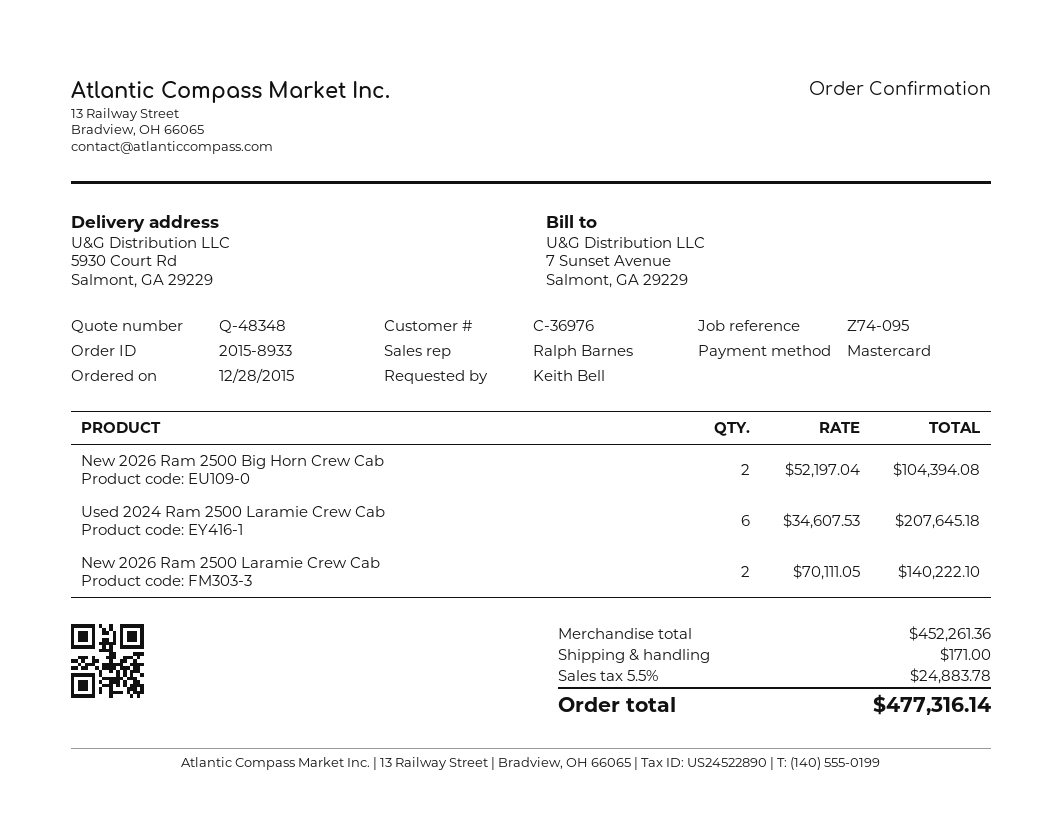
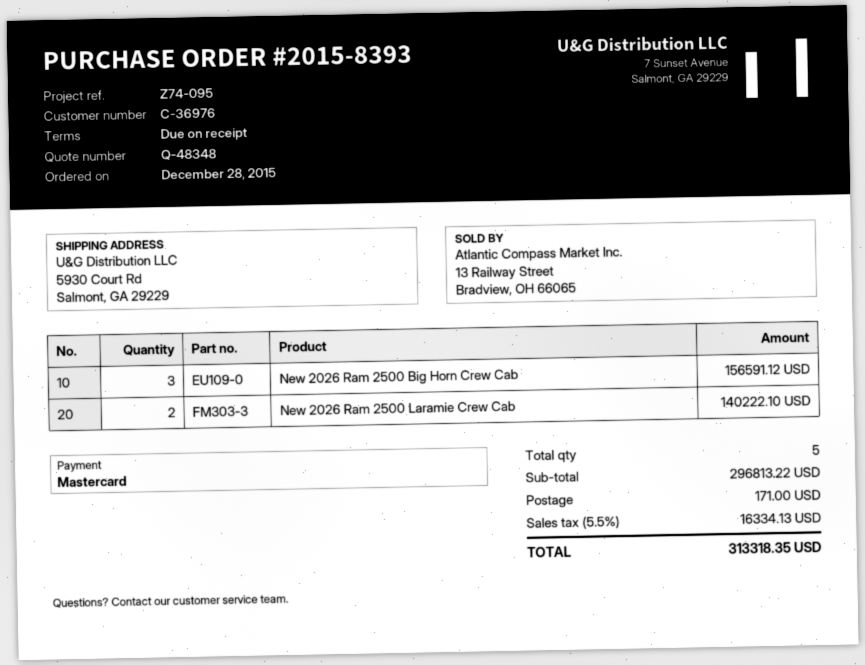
order number: 2015-8933 -> 2015-8393
New 2026 Ram 2500 Big Horn Crew Cab: 2 for 104394.08 -> 3 for 156591.12
Used 2024 Ram 2500 Laramie Crew Cab: 6 for 207645.18 -> none
subtotal: 452261.36 -> 296813.22
tax: 5.5% = 24883.78 -> 5.5% = 16334.13
total: 477316.14 -> 313318.35

